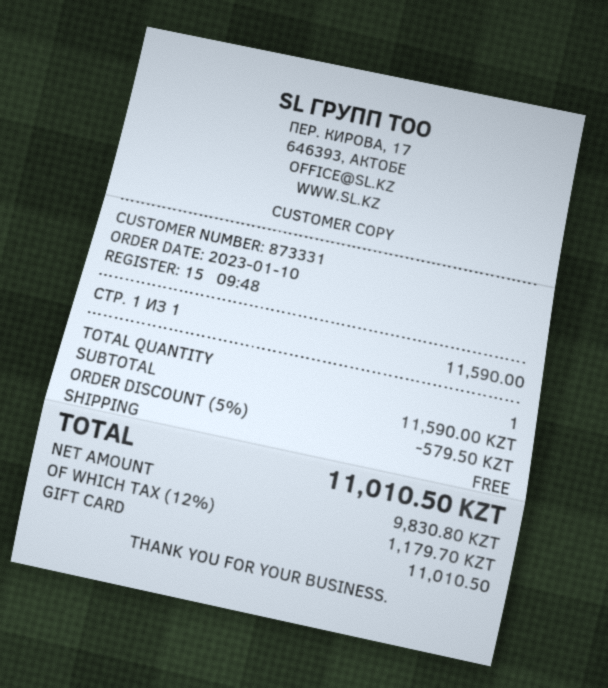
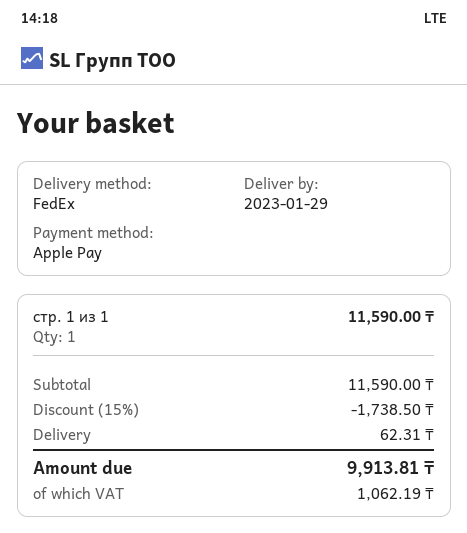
payment method: gift card -> Apple Pay
discount: 5% = 579.50 -> 15% = 1738.50
shipping: 0.00 -> 62.31
tax: 1179.70 -> 1062.19
total: 11010.50 -> 9913.81

